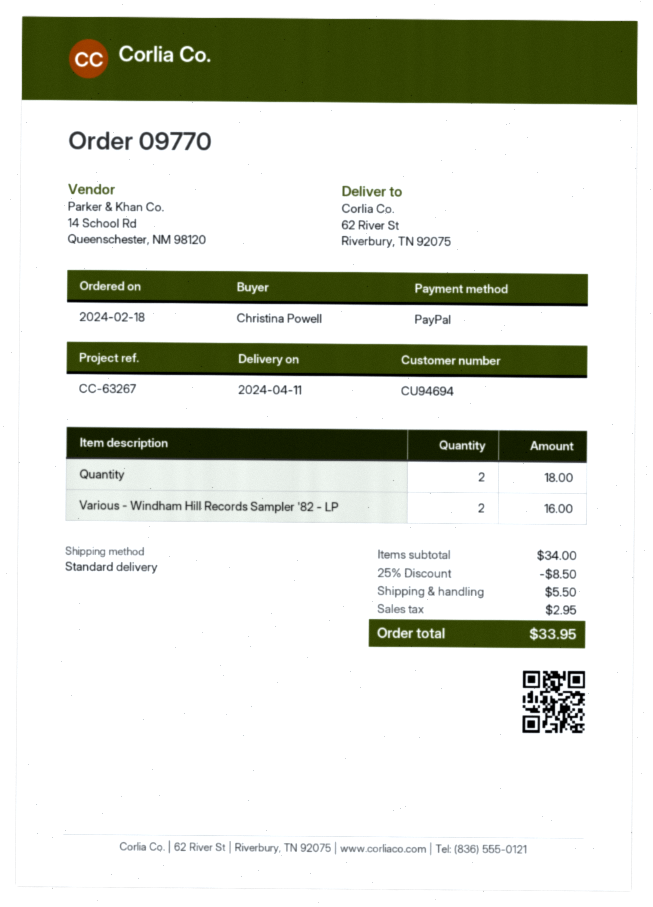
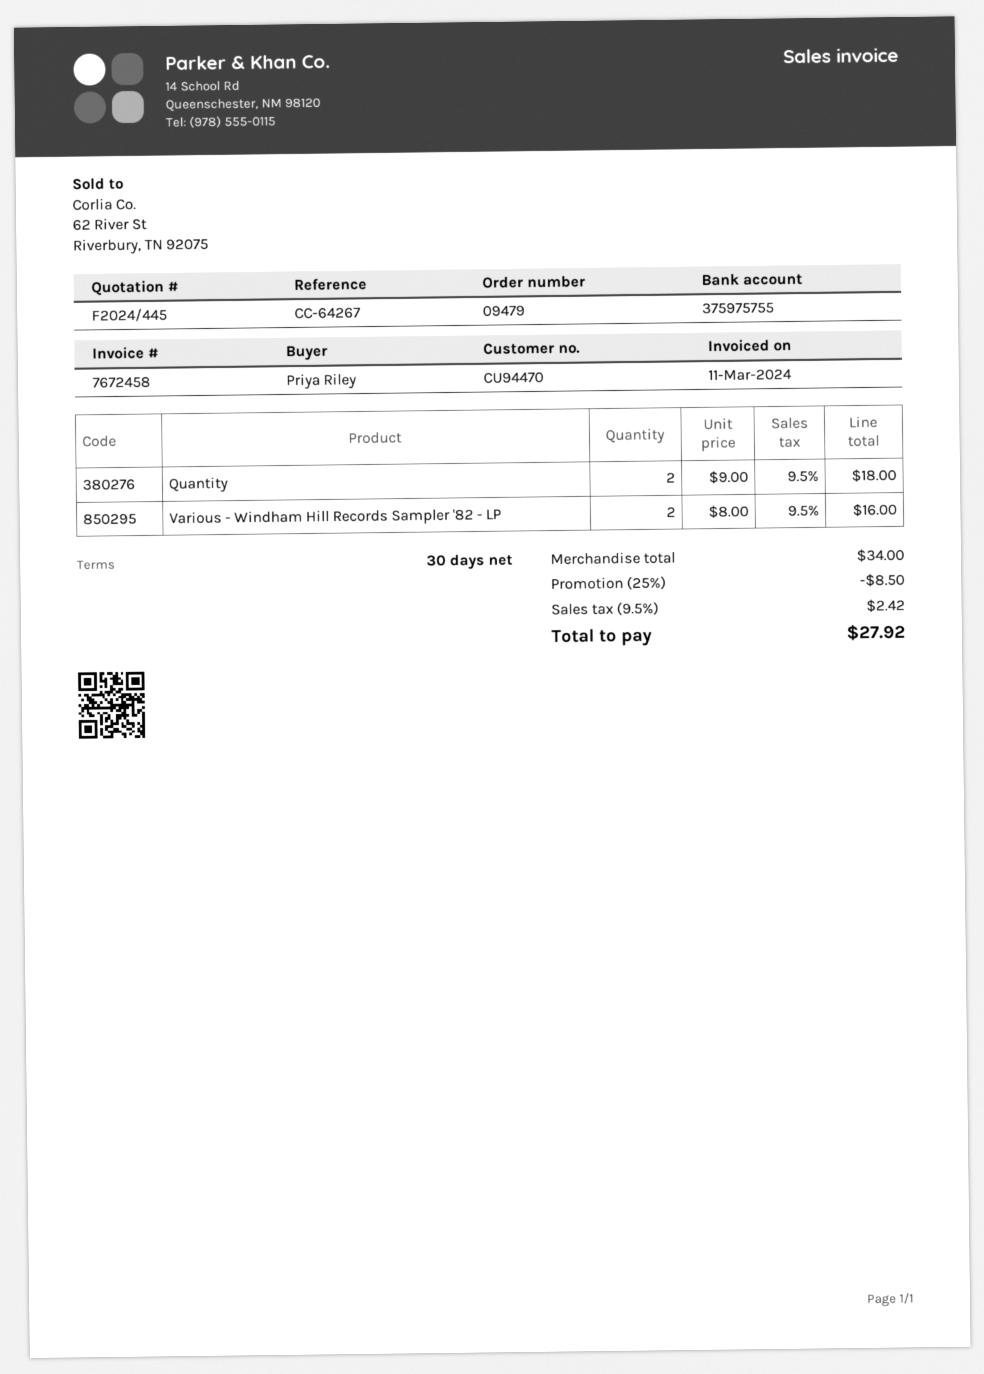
order number: 09770 -> 09479
customer number: CU94694 -> CU94470
reference: CC-63267 -> CC-64267
ordered by: Christina Powell -> Priya Riley
shipping: 5.50 -> none
tax: 2.95 -> 2.42
total: 33.95 -> 27.92

